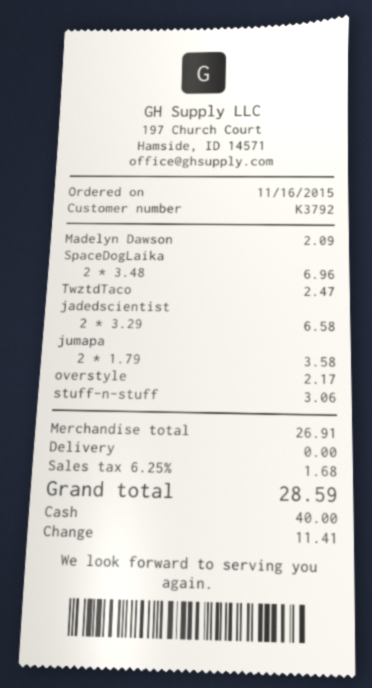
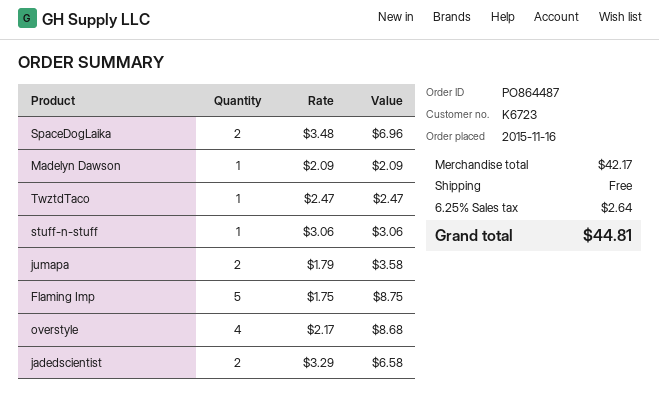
customer number: K3792 -> K6723
overstyle: 1 x 2.17 = 2.17 -> 4 x 2.17 = 8.68
Flaming Imp: none -> 5 x 1.75 = 8.75
subtotal: 26.91 -> 42.17
tax: 6.25% = 1.68 -> 6.25% = 2.64
total: 28.59 -> 44.81

